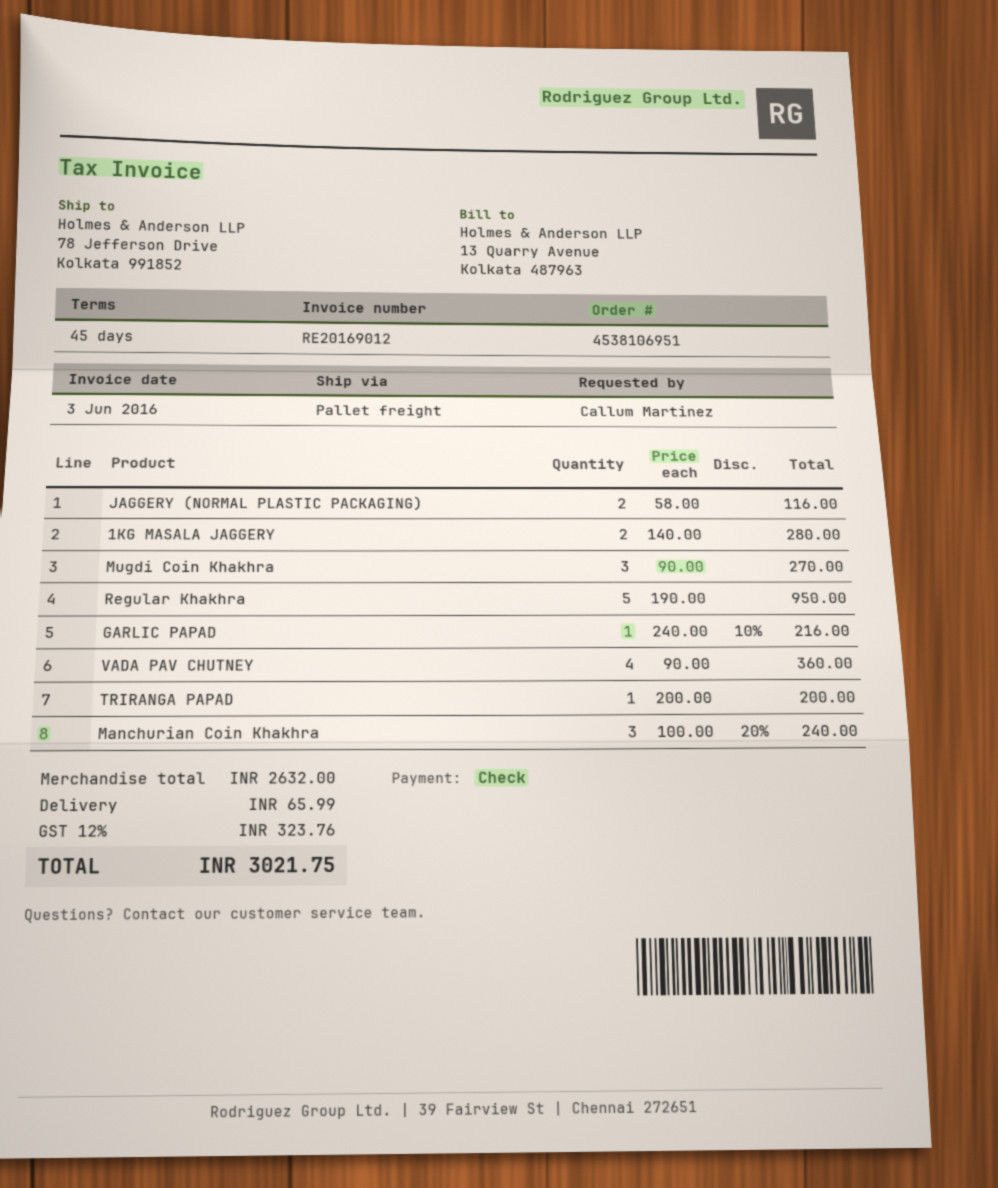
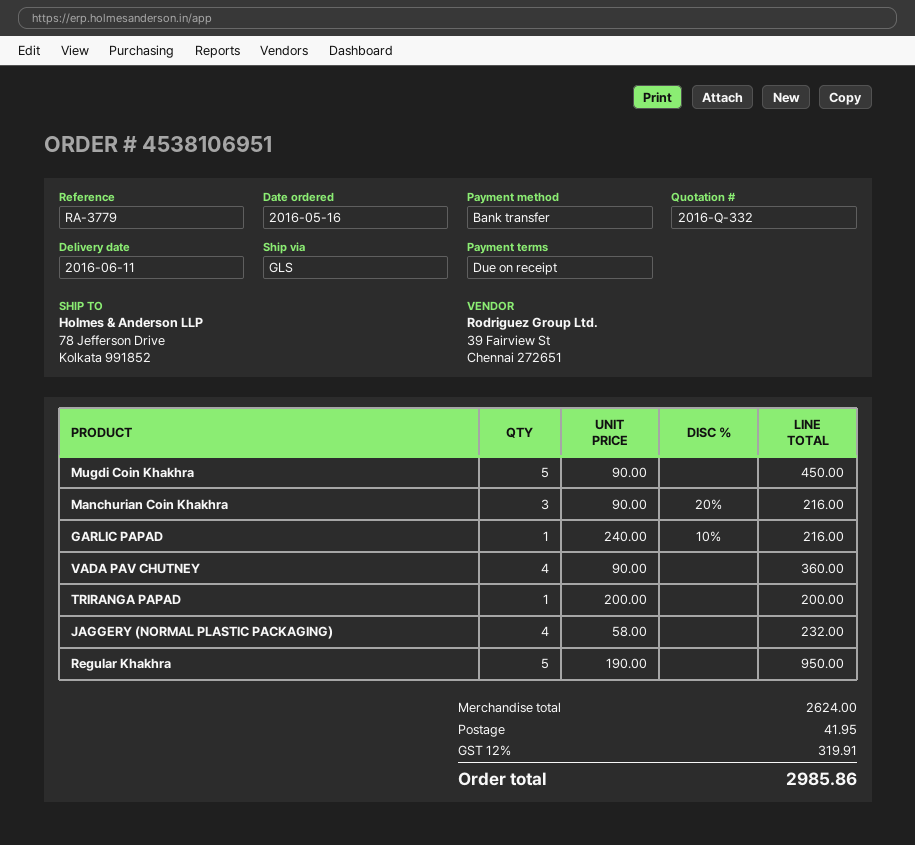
payment terms: 45 days -> on receipt
payment method: cheque -> bank transfer
shipping method: pallet freight -> GLS
JAGGERY (NORMAL PLASTIC PACKAGING): 2 x 58.00 = 116.00 -> 4 x 58.00 = 232.00
1KG MASALA JAGGERY: 2 x 140.00 = 280.00 -> none
Mugdi Coin Khakhra: 3 x 90.00 = 270.00 -> 5 x 90.00 = 450.00
Manchurian Coin Khakhra: 3 x 100.00 - 20% = 240.00 -> 3 x 90.00 - 20% = 216.00
subtotal: 2632.00 -> 2624.00
shipping: 65.99 -> 41.95
tax: 12% = 323.76 -> 12% = 319.91
total: 3021.75 -> 2985.86

